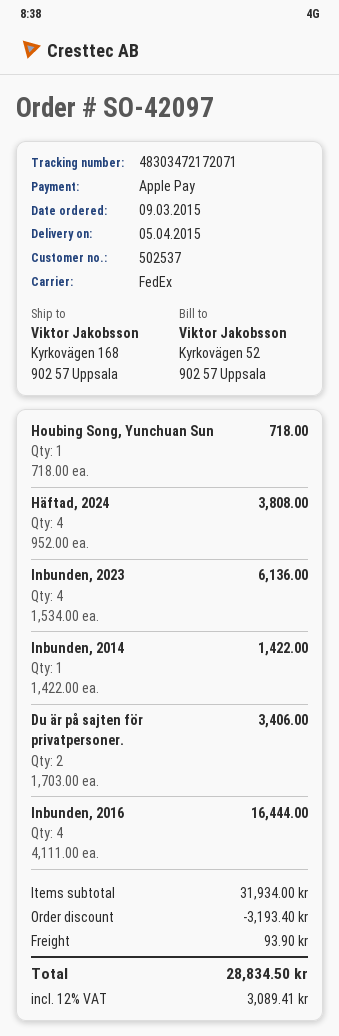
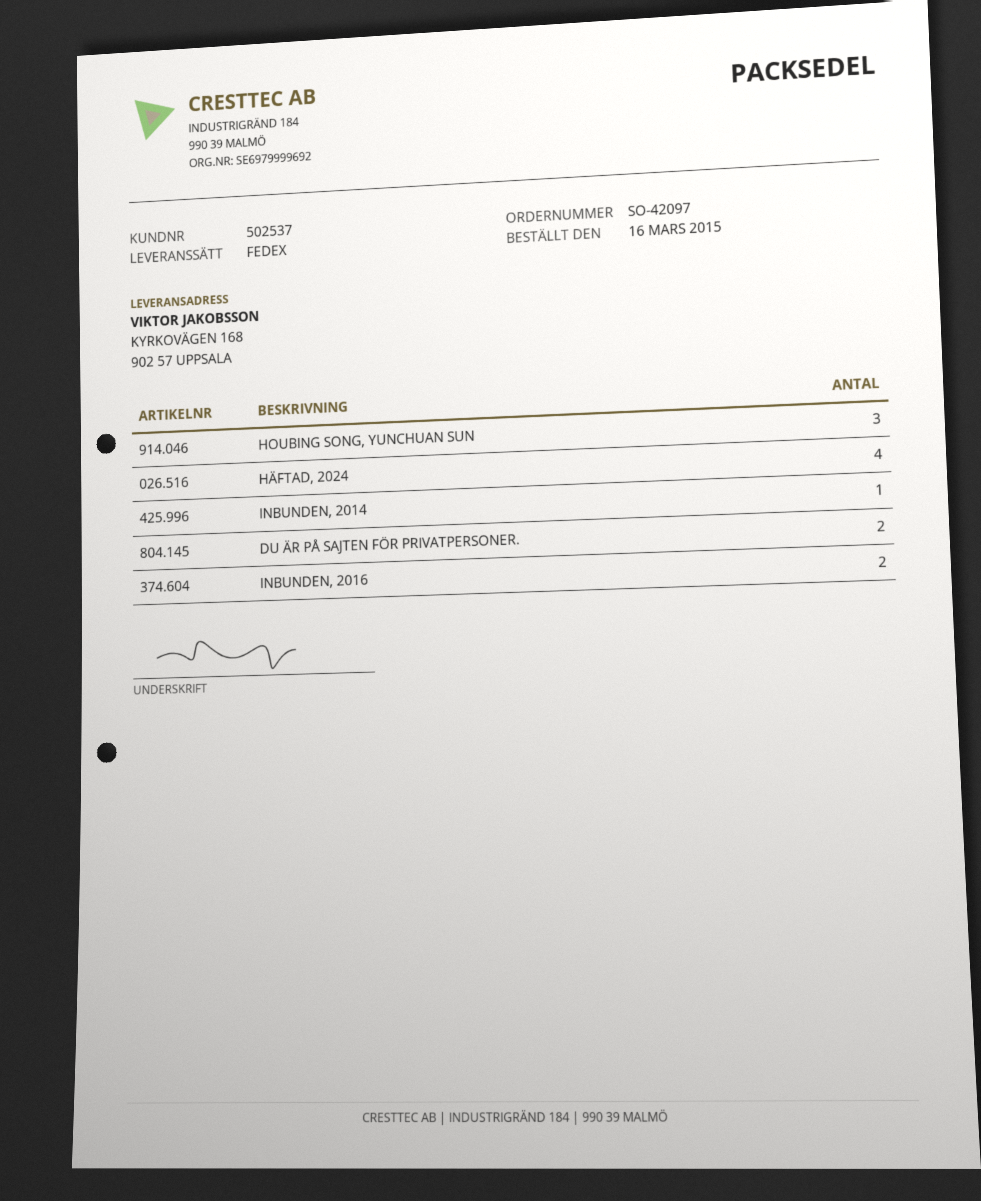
order date: 2015-03-09 -> 2015-03-16
Houbing Song, Yunchuan Sun: 1 -> 3
Inbunden, 2023: 4 -> none
Inbunden, 2016: 4 -> 2

